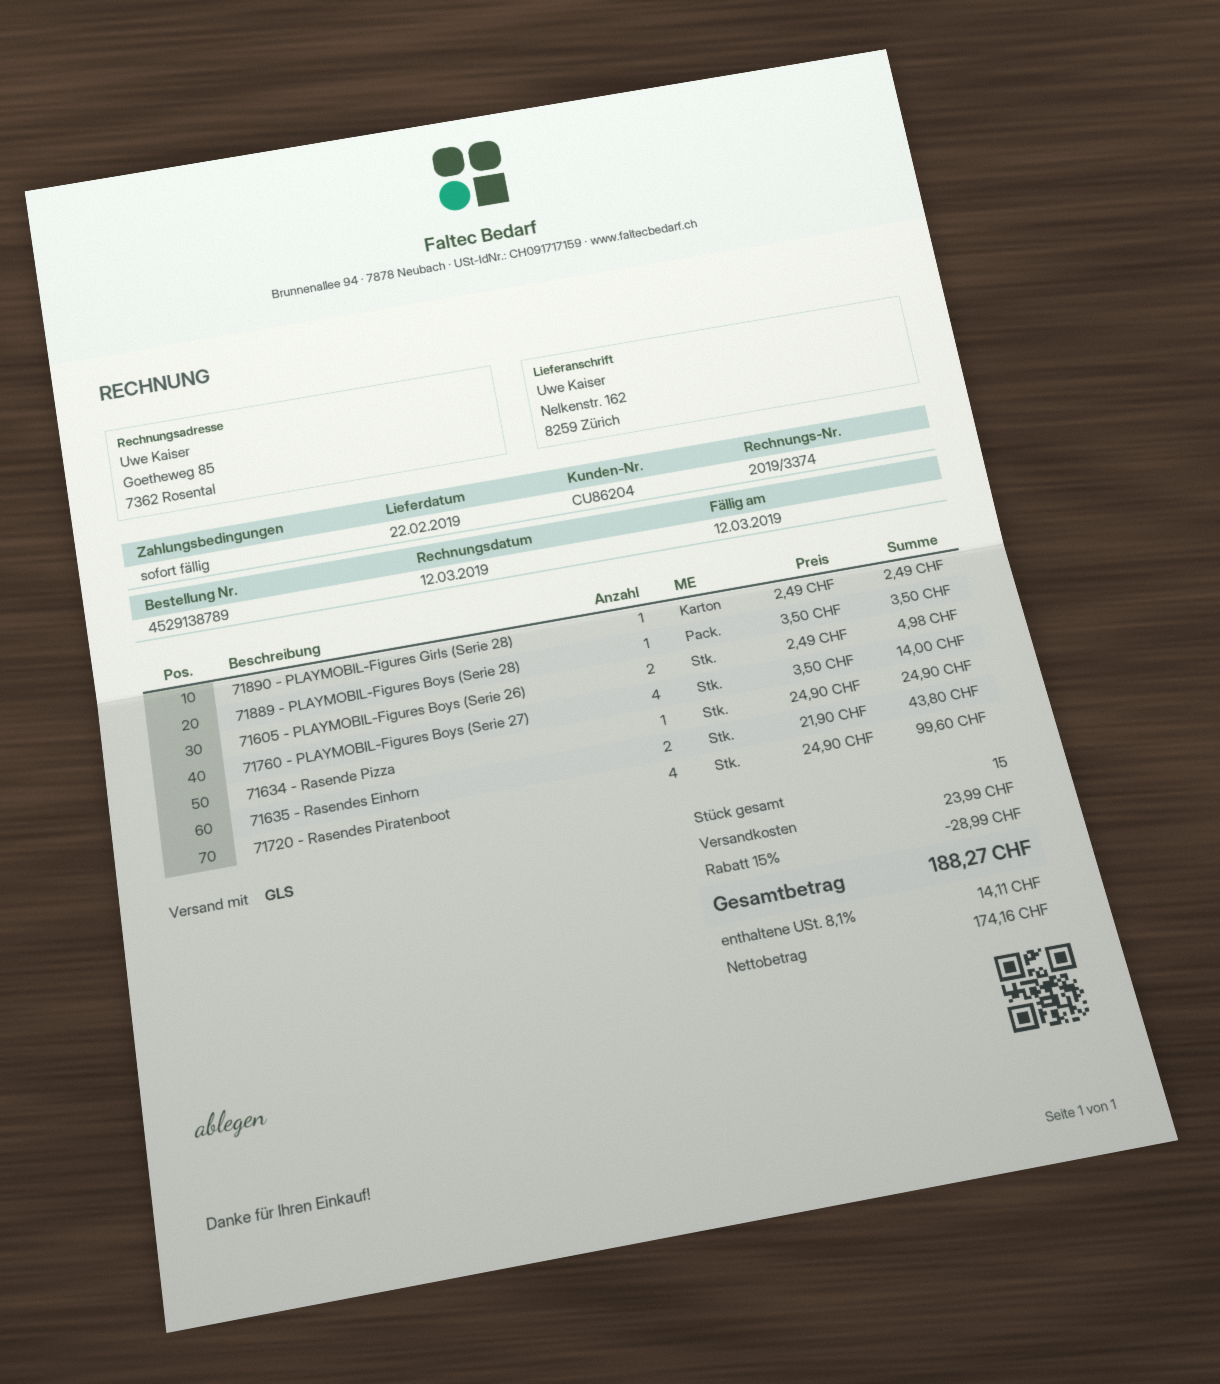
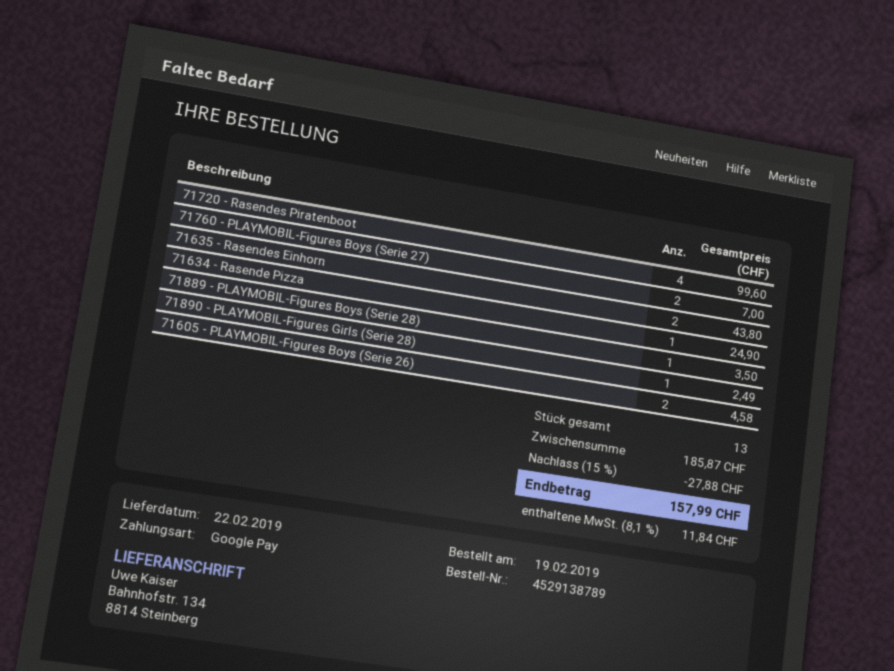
ship to: Nelkenstr. 162, 8259 Zürich -> Bahnhofstr. 134, 8814 Steinberg
71605 - PLAYMOBIL-Figures Boys (Serie 26): 2 for 4.98 -> 2 for 4.58
71760 - PLAYMOBIL-Figures Boys (Serie 27): 4 for 14.00 -> 2 for 7.00
total quantity: 15 -> 13
discount: 15% = 28.99 -> 15% = 27.88
shipping: 23.99 -> none
tax: 8.1% = 14.11 -> 8.1% = 11.84
total: 188.27 -> 157.99

